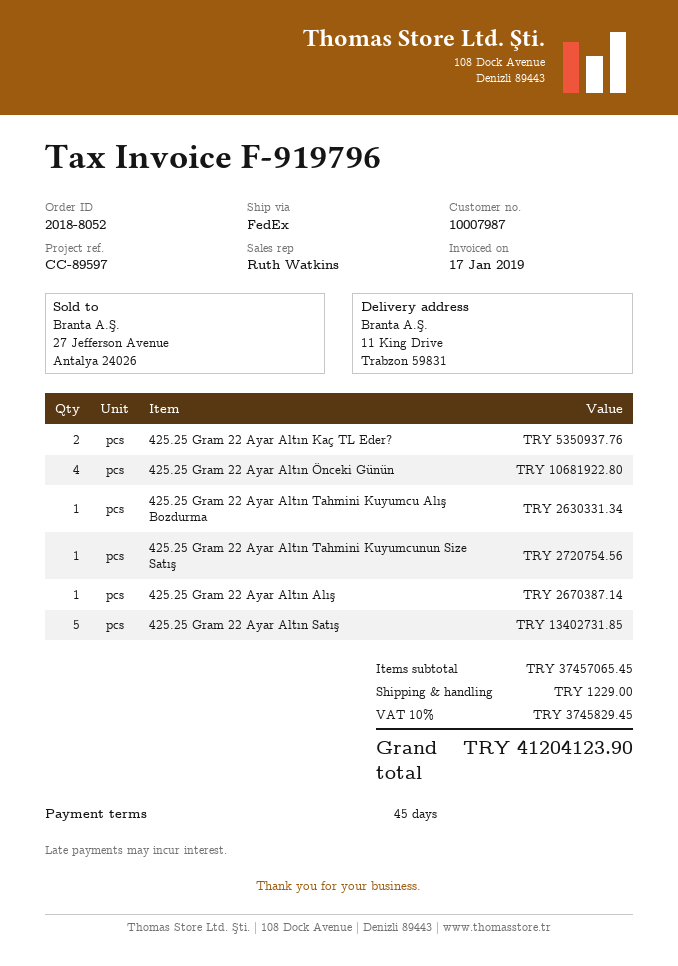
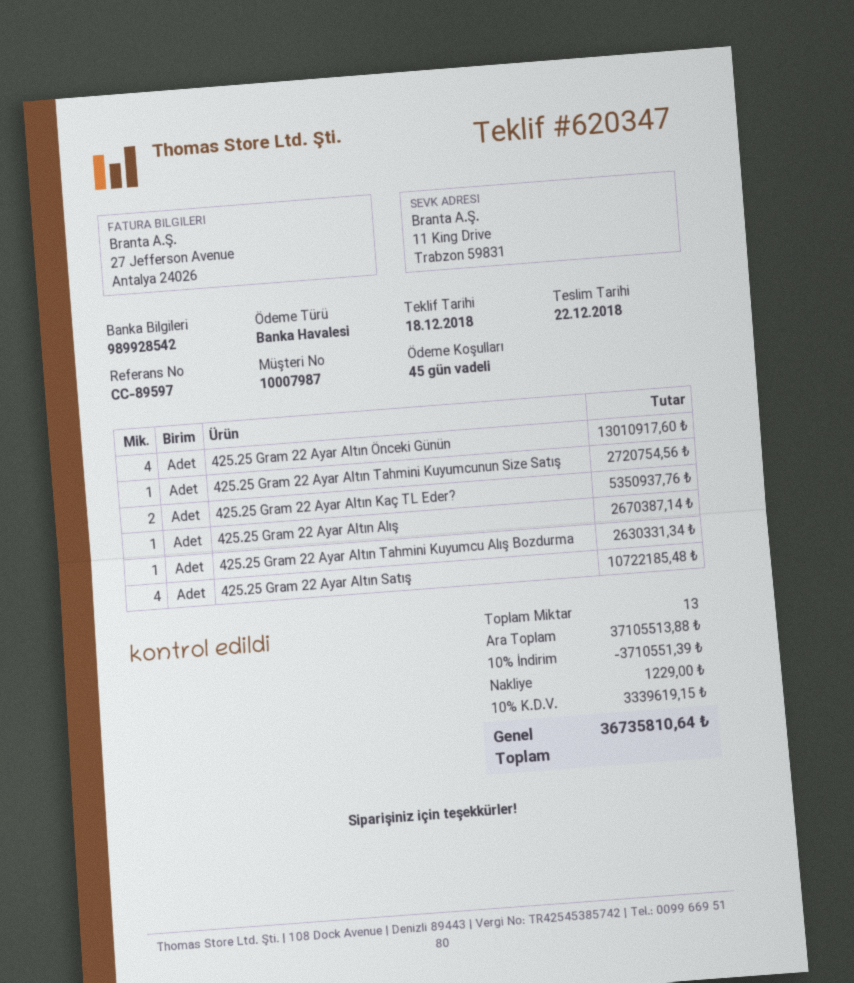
425.25 Gram 22 Ayar Altın Önceki Günün: 4 for 10681922.80 -> 4 for 13010917.60
425.25 Gram 22 Ayar Altın Satış: 5 for 13402731.85 -> 4 for 10722185.48
subtotal: 37457065.45 -> 37105513.88
discount: none -> 10% = 3710551.39
tax: 10% = 3745829.45 -> 10% = 3339619.15
total: 41204123.90 -> 36735810.64

